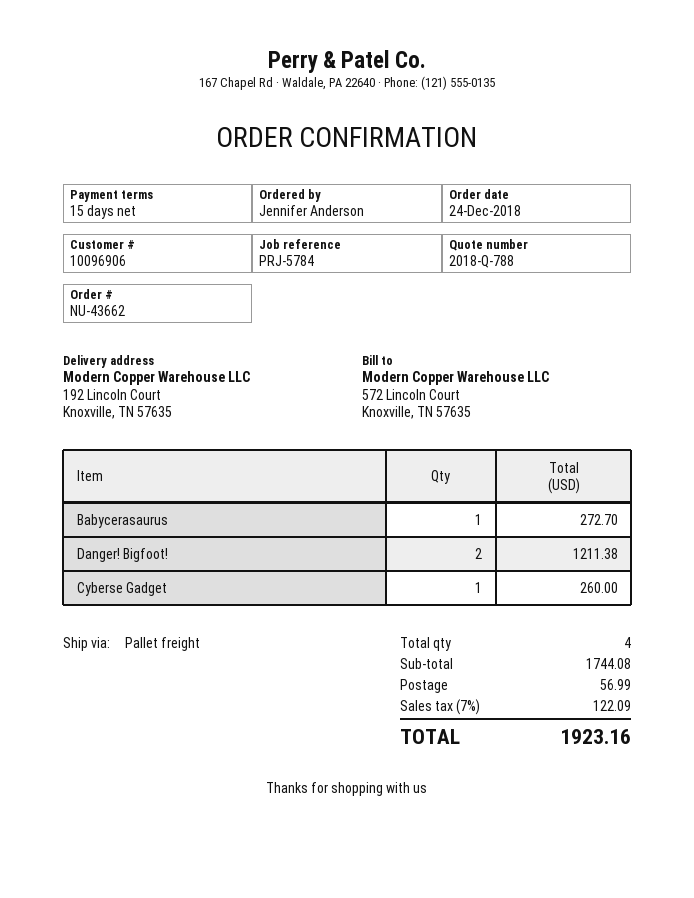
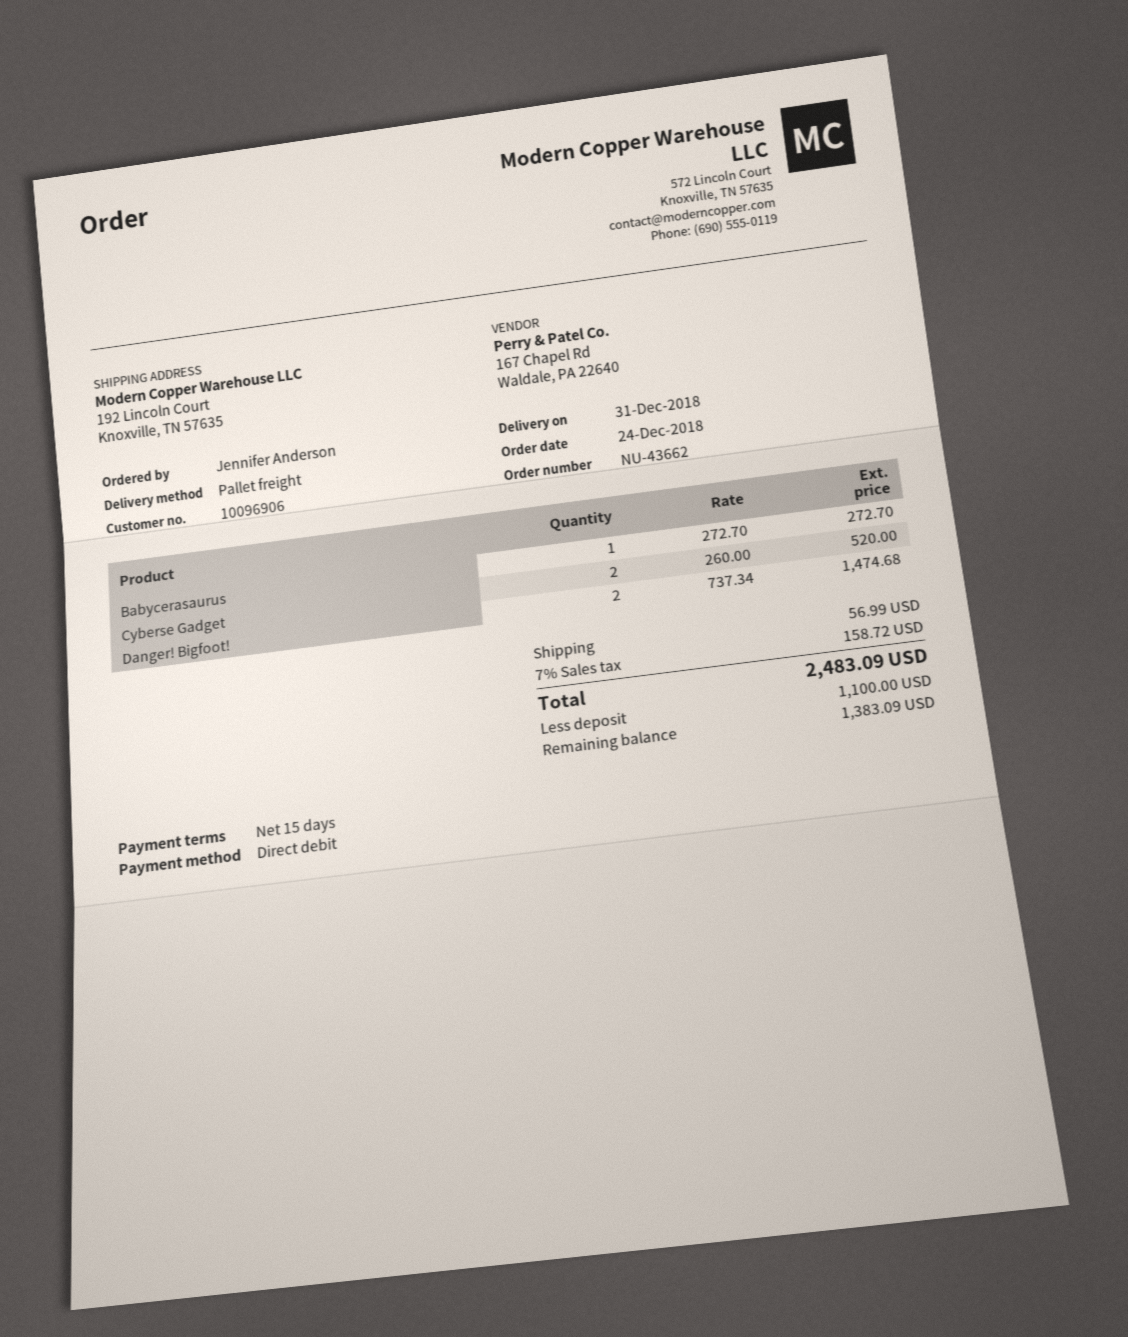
Danger! Bigfoot!: 2 for 1211.38 -> 2 for 1474.68
Cyberse Gadget: 1 for 260.00 -> 2 for 520.00
tax: 7% = 122.09 -> 7% = 158.72
total: 1923.16 -> 2483.09

